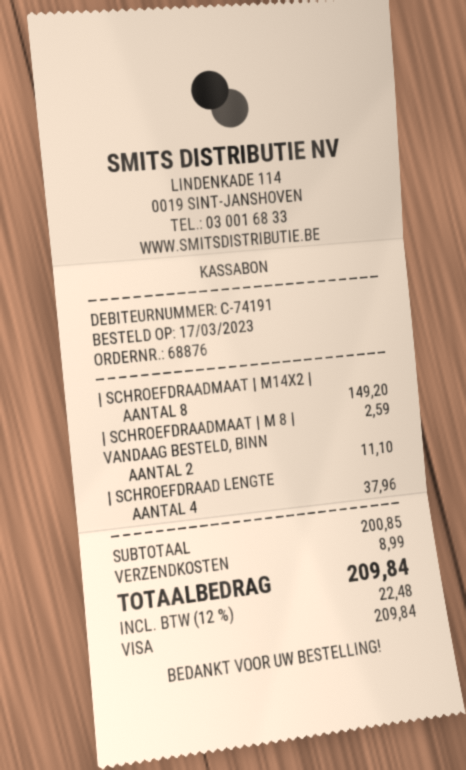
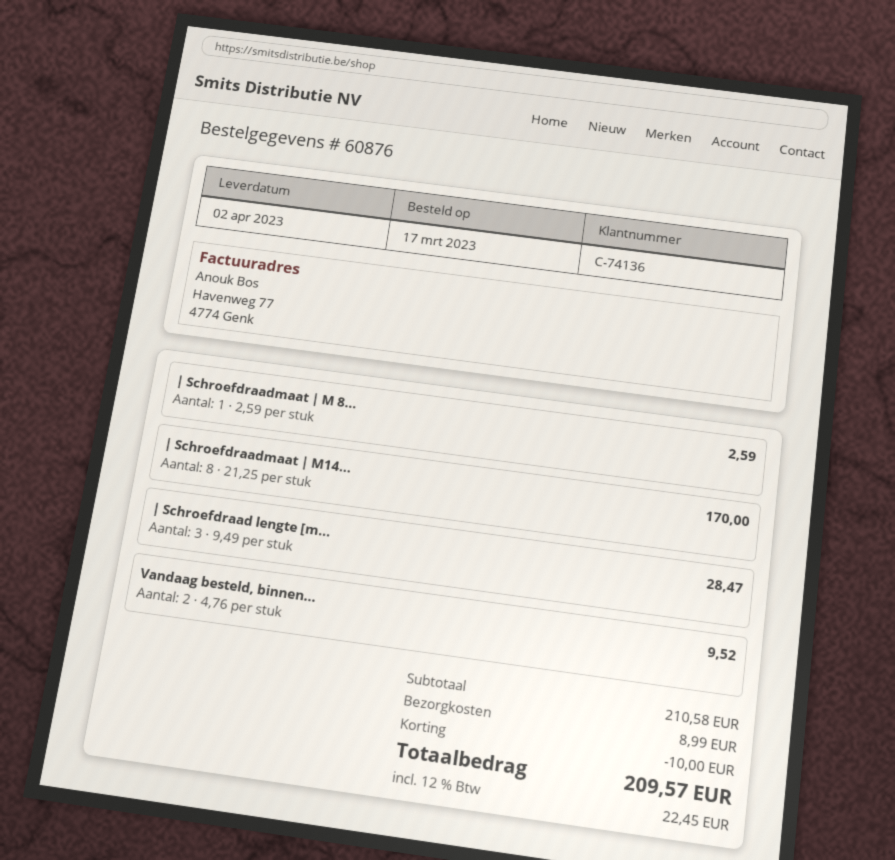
order number: 68876 -> 60876
customer number: C-74191 -> C-74136
| SCHROEFDRAADMAAT | M14X2 |: 8 for 149.20 -> 8 for 170.00
VANDAAG BESTELD, BINN: 2 for 11.10 -> 2 for 9.52
| SCHROEFDRAAD LENGTE: 4 for 37.96 -> 3 for 28.47
subtotal: 200.85 -> 210.58
discount: none -> 10.00
tax: 12% = 22.48 -> 12% = 22.45
total: 209.84 -> 209.57

